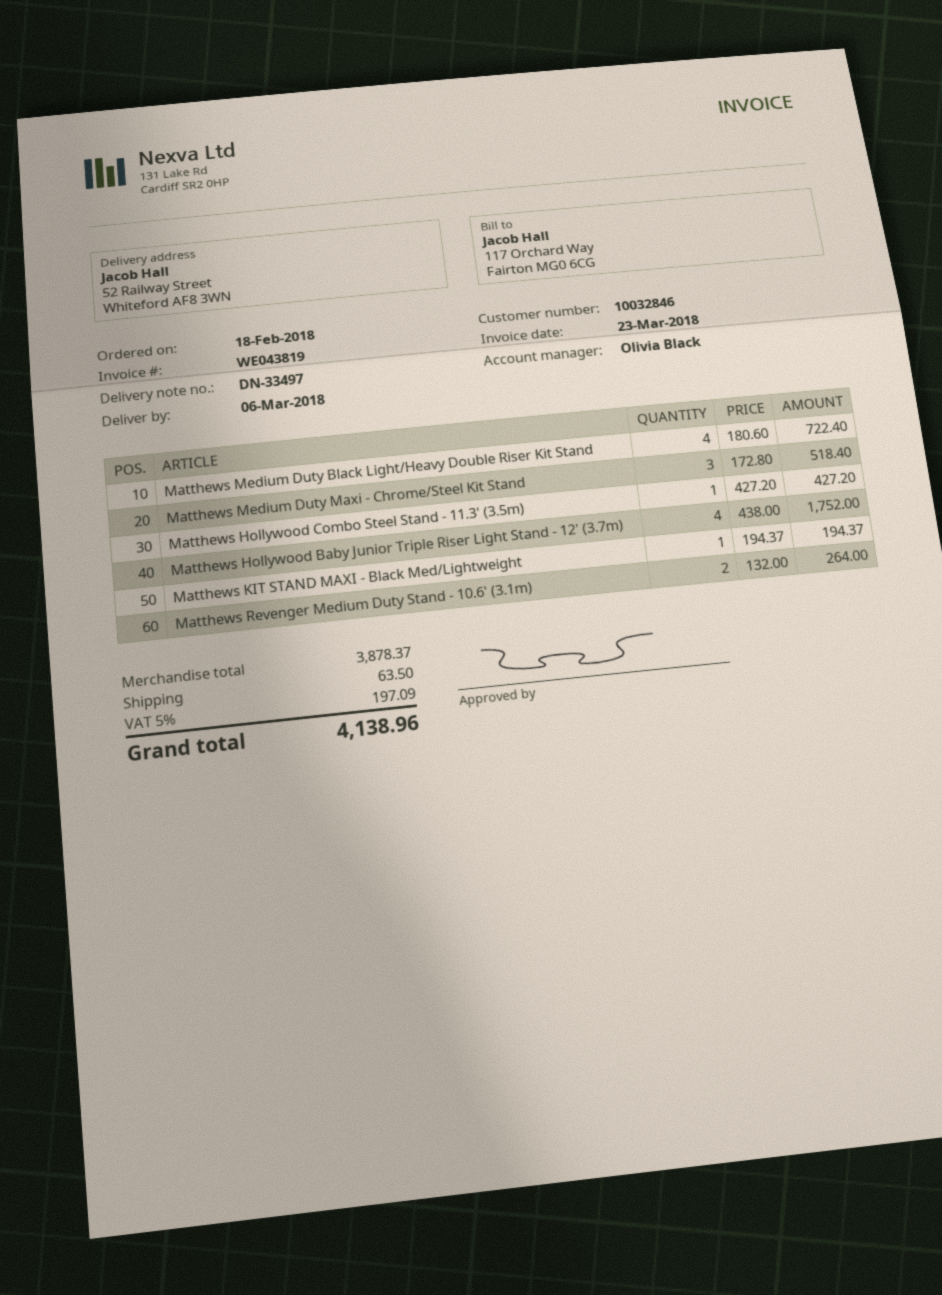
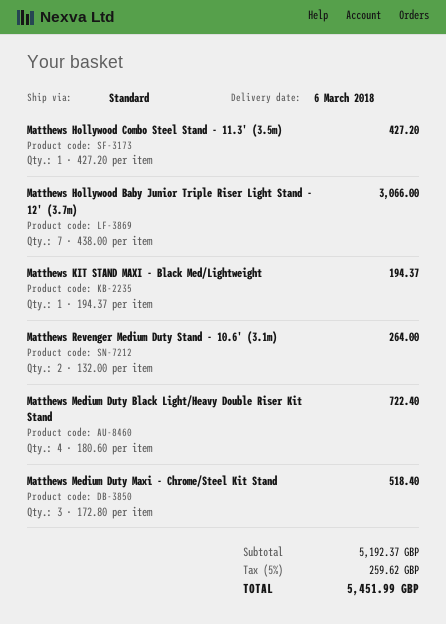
Matthews Hollywood Baby Junior Triple Riser Light Stand - 12' (3.7m): 4 x 438.00 = 1752.00 -> 7 x 438.00 = 3066.00
subtotal: 3878.37 -> 5192.37
shipping: 63.50 -> none
tax: 5% = 197.09 -> 5% = 259.62
total: 4138.96 -> 5451.99

